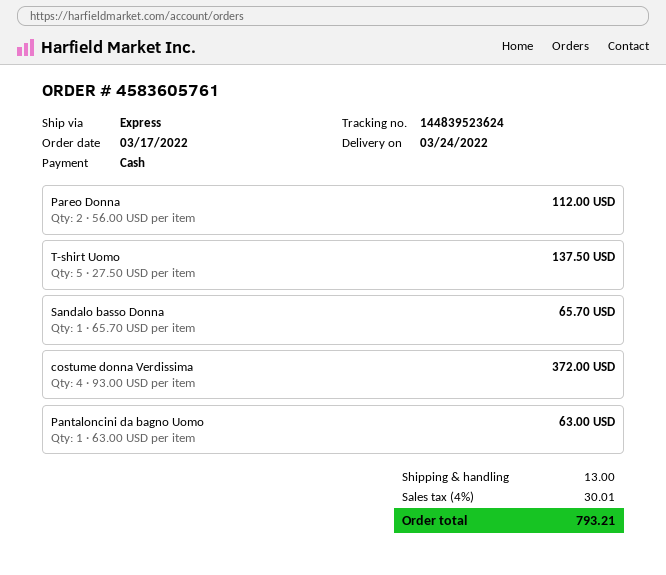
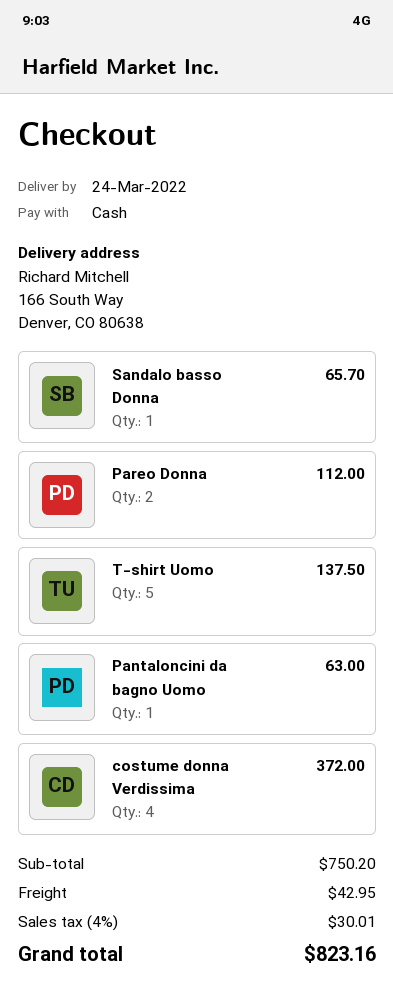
shipping: 13.00 -> 42.95
total: 793.21 -> 823.16

